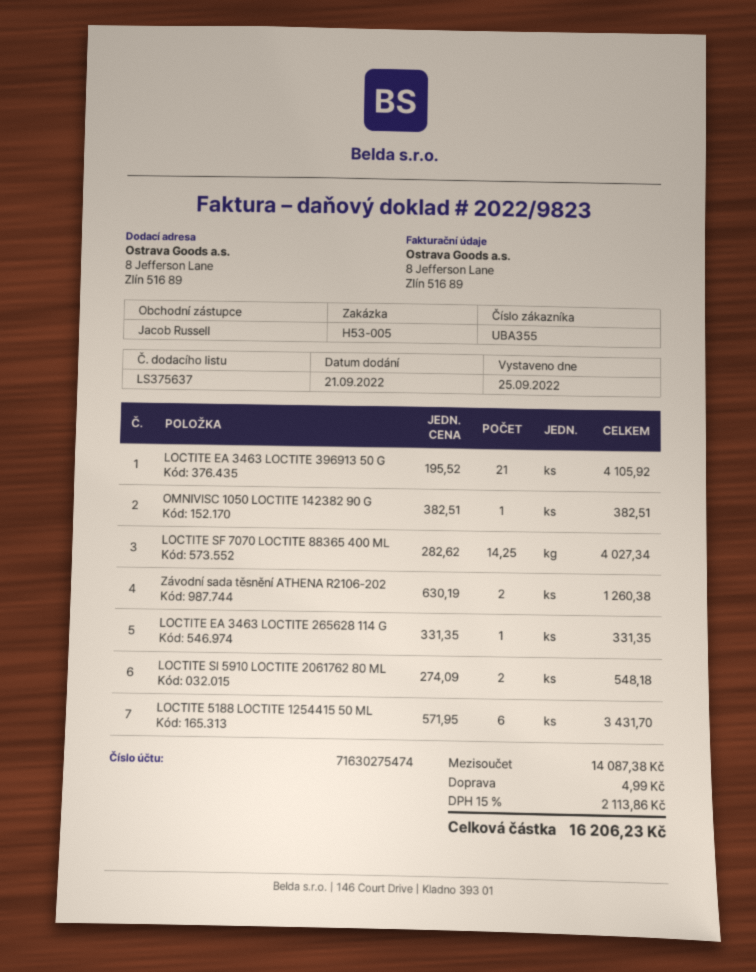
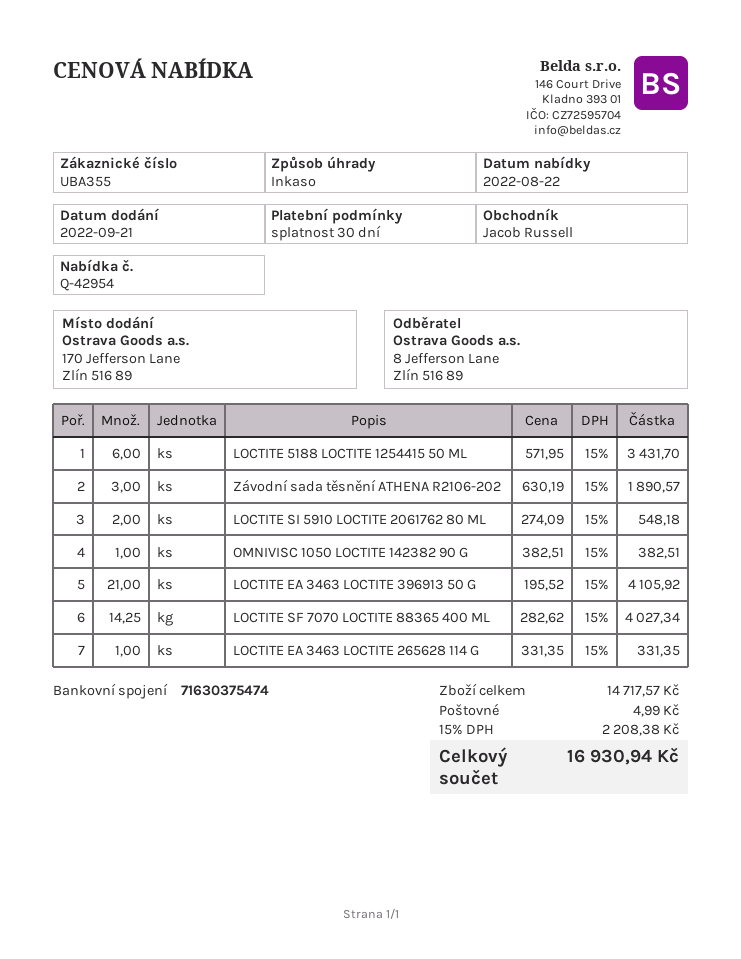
bank account: 71630275474 -> 71630375474
ship to: 8 Jefferson Lane, Zlín 516 89 -> 170 Jefferson Lane, Zlín 516 89
Závodní sada těsnění ATHENA R2106-202: 2 x 630.19 = 1260.38 -> 3 x 630.19 = 1890.57
subtotal: 14087.38 -> 14717.57
tax: 15% = 2113.86 -> 15% = 2208.38
total: 16206.23 -> 16930.94

